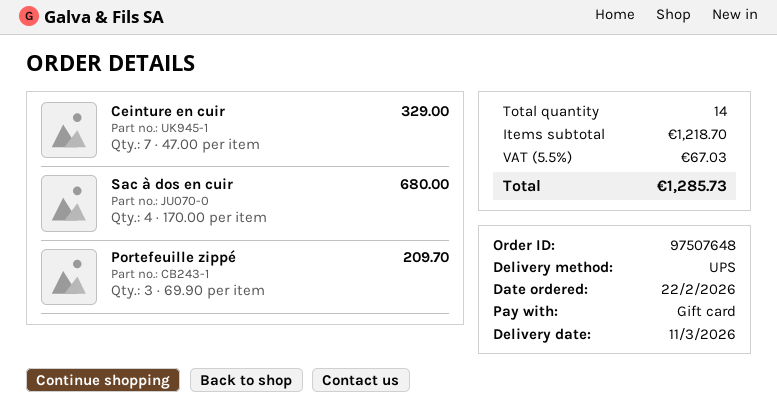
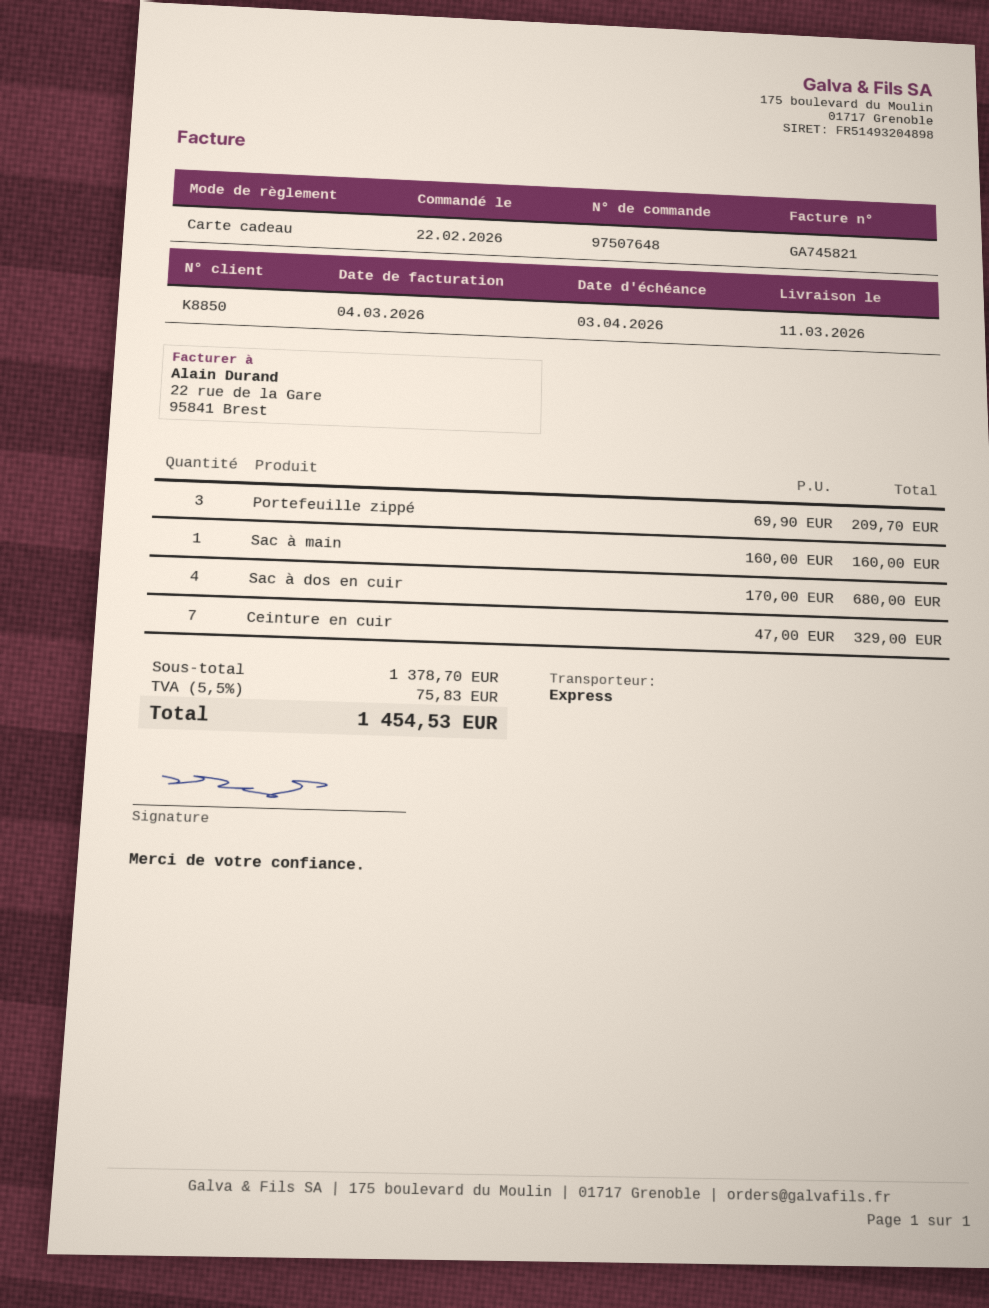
shipping method: UPS -> express
Sac à main: none -> 1 x 160.00 = 160.00
subtotal: 1218.70 -> 1378.70
tax: 5.5% = 67.03 -> 5.5% = 75.83
total: 1285.73 -> 1454.53

